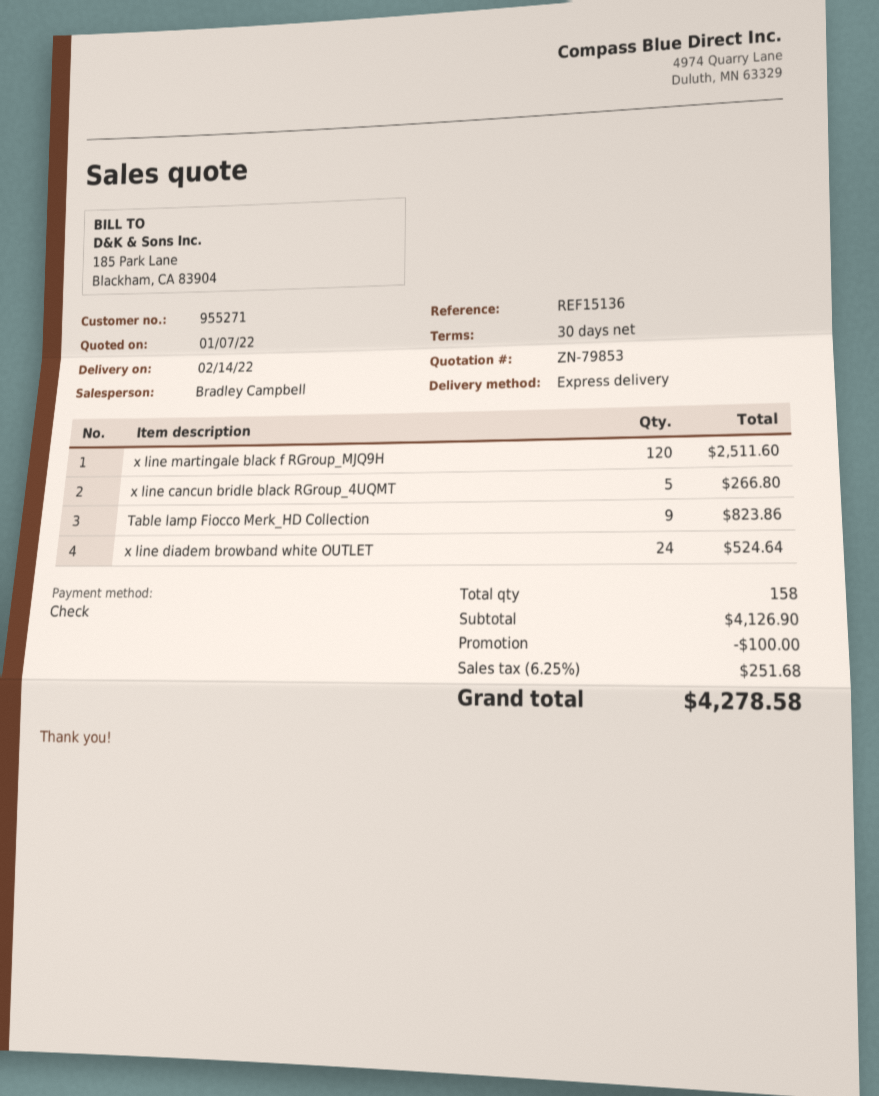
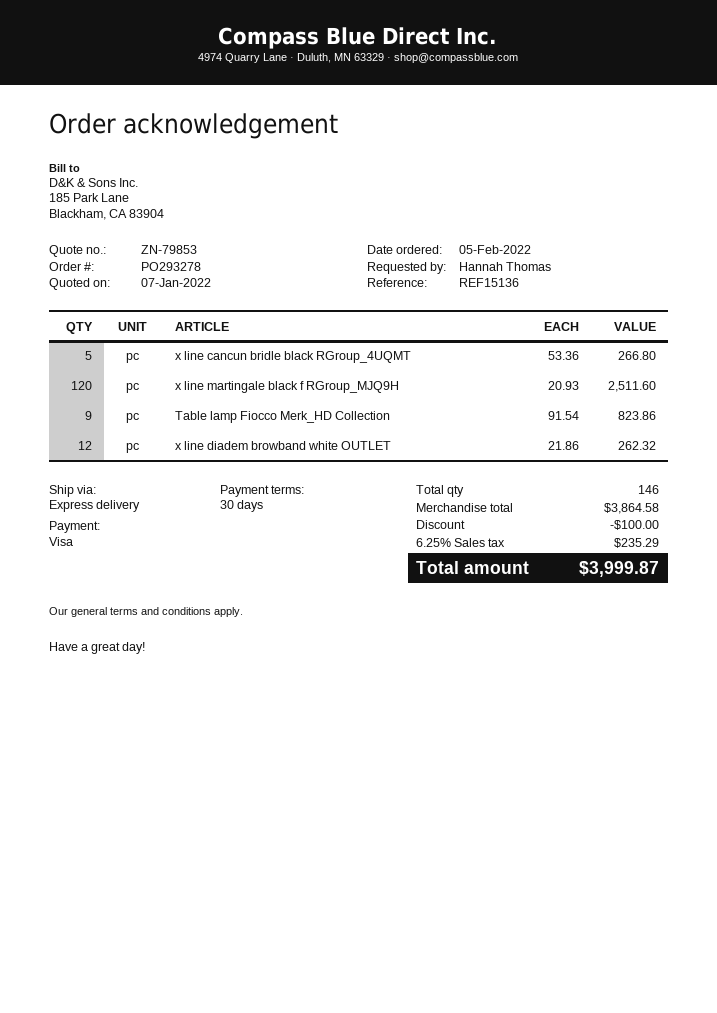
payment method: cheque -> Visa
x line diadem browband white OUTLET: 24 for 524.64 -> 12 for 262.32
total quantity: 158 -> 146
subtotal: 4126.90 -> 3864.58
tax: 6.25% = 251.68 -> 6.25% = 235.29
total: 4278.58 -> 3999.87

